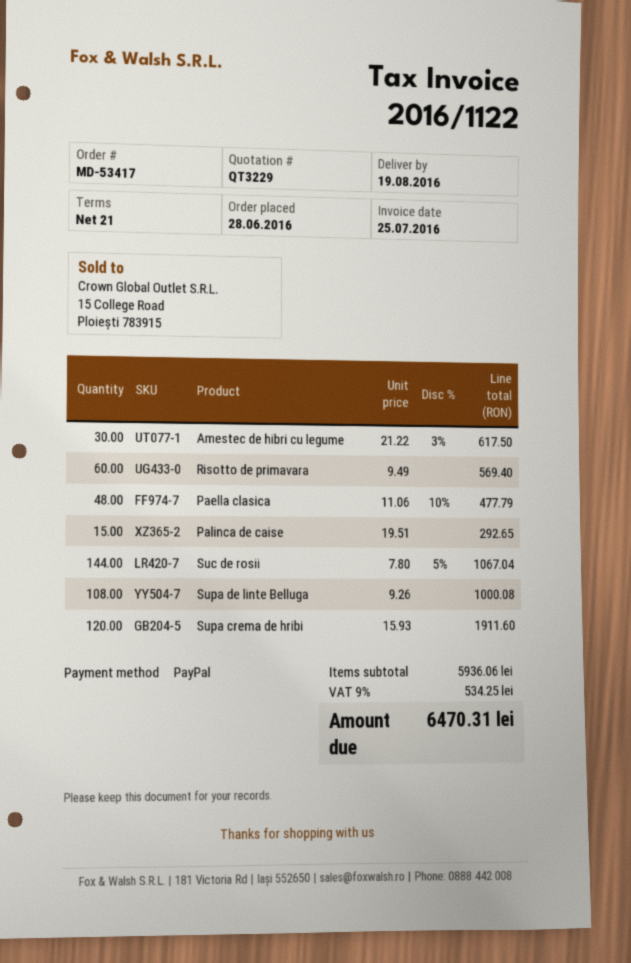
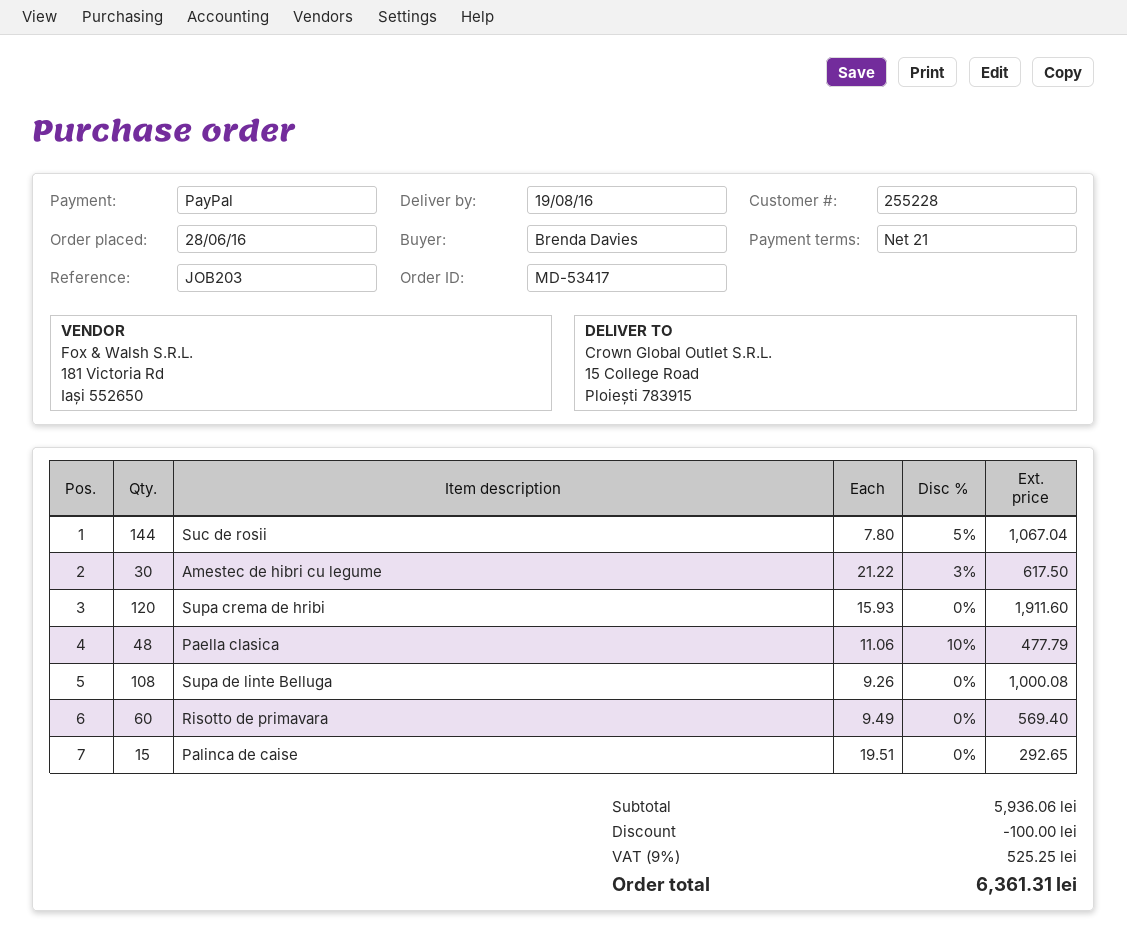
discount: none -> 100.00
tax: 9% = 534.25 -> 9% = 525.25
total: 6470.31 -> 6361.31

